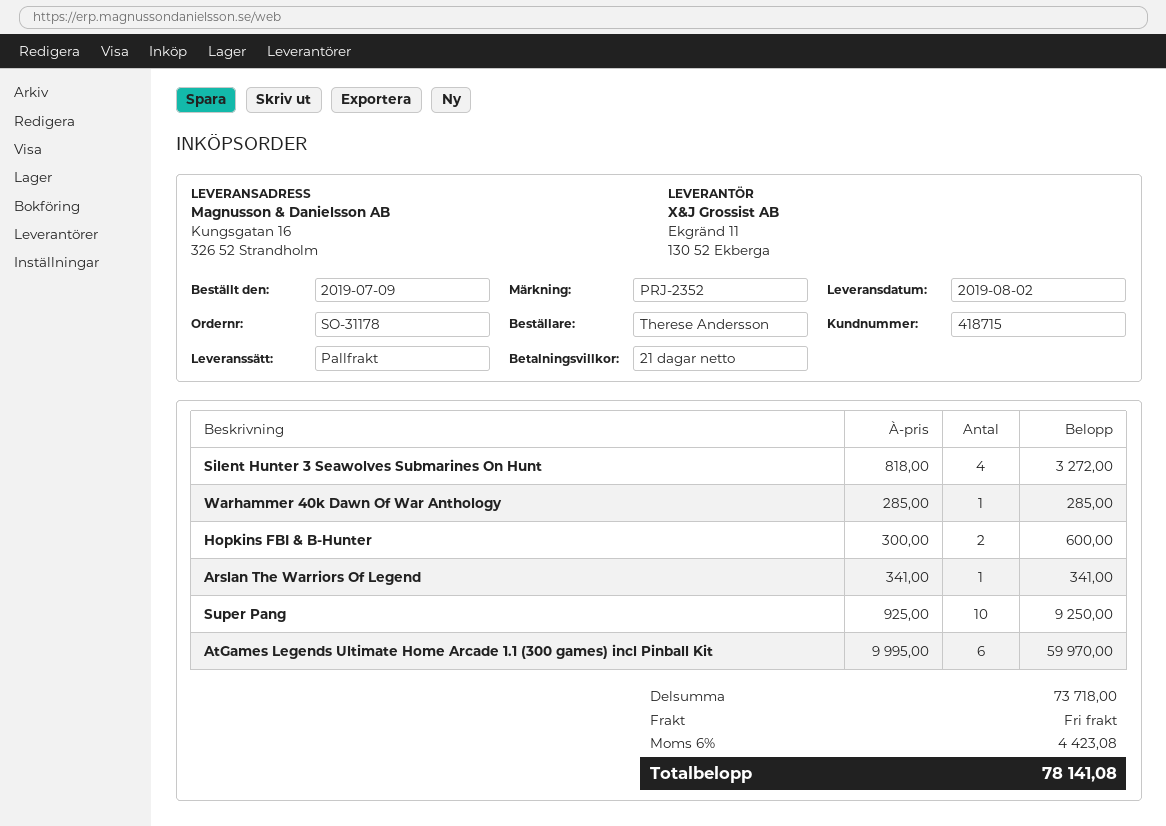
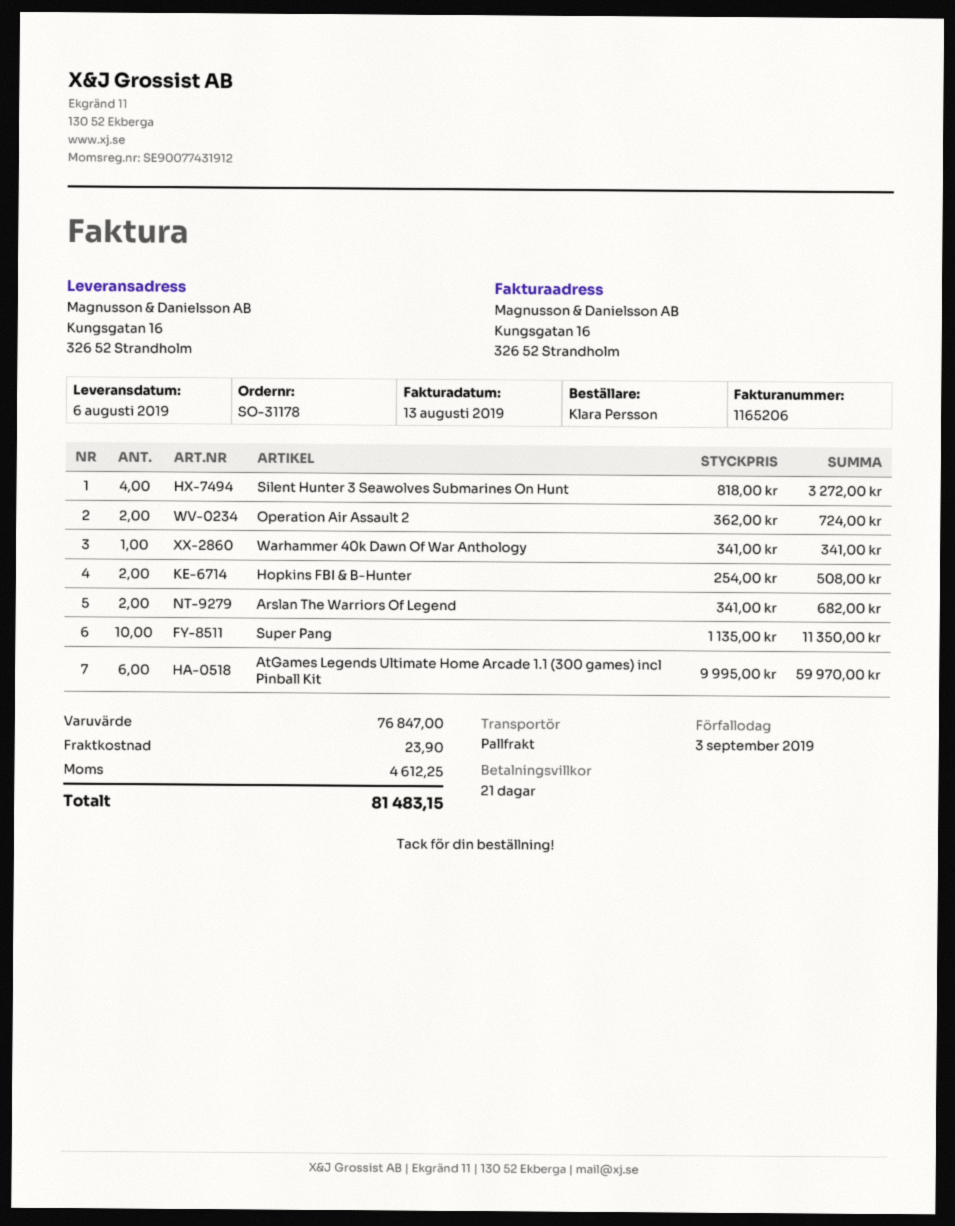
delivery date: 2019-08-02 -> 2019-08-06
ordered by: Therese Andersson -> Klara Persson
Warhammer 40k Dawn Of War Anthology: 1 x 285.00 = 285.00 -> 1 x 341.00 = 341.00
Hopkins FBI & B-Hunter: 2 x 300.00 = 600.00 -> 2 x 254.00 = 508.00
Arslan The Warriors Of Legend: 1 x 341.00 = 341.00 -> 2 x 341.00 = 682.00
Super Pang: 10 x 925.00 = 9250.00 -> 10 x 1135.00 = 11350.00
Operation Air Assault 2: none -> 2 x 362.00 = 724.00
subtotal: 73718.00 -> 76847.00
shipping: 0.00 -> 23.90
tax: 4423.08 -> 4612.25
total: 78141.08 -> 81483.15

